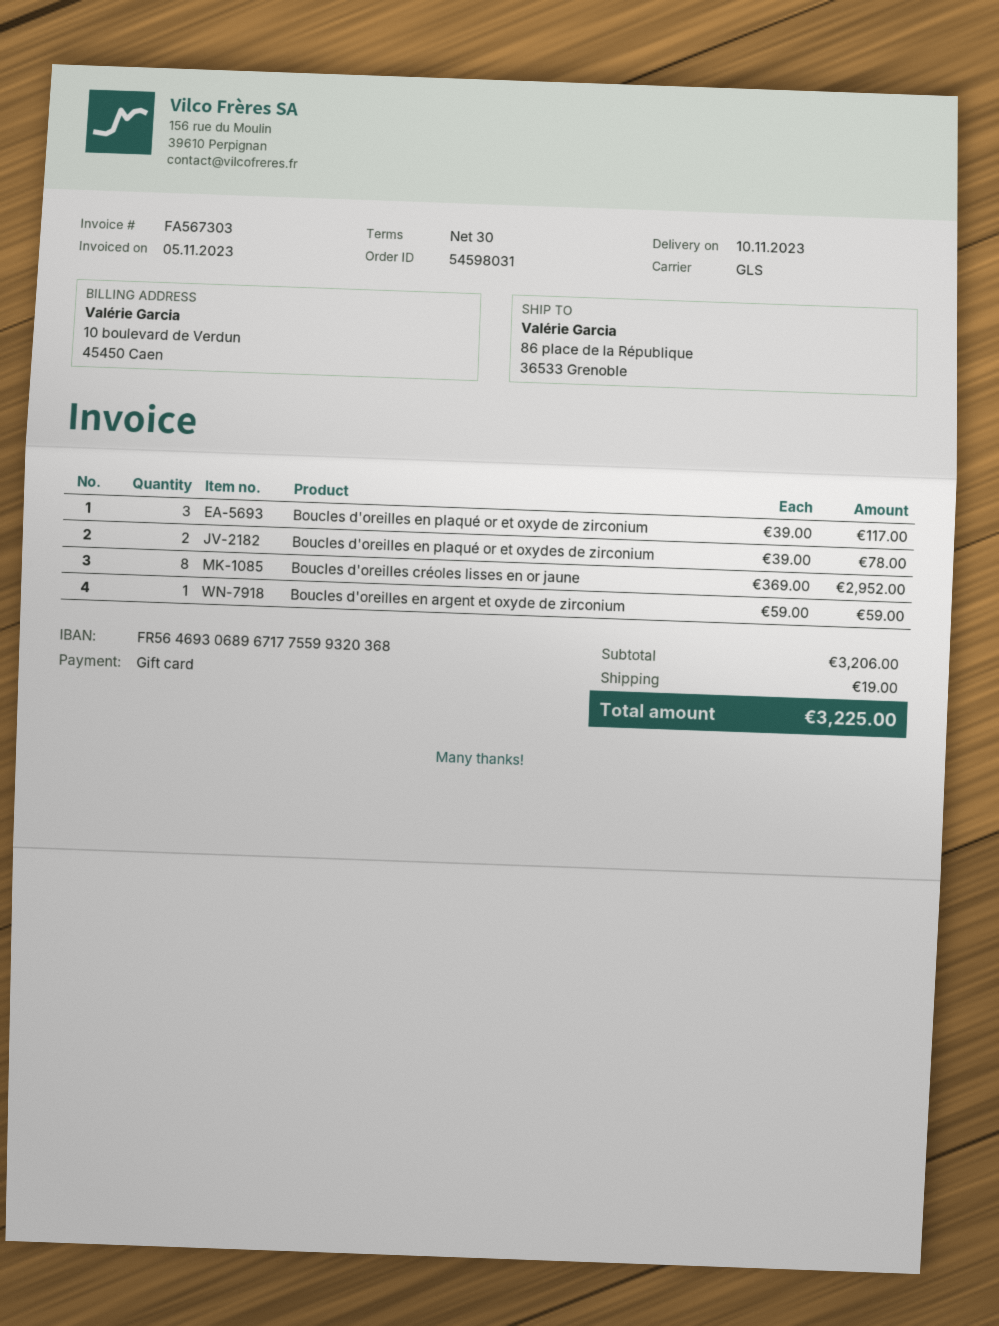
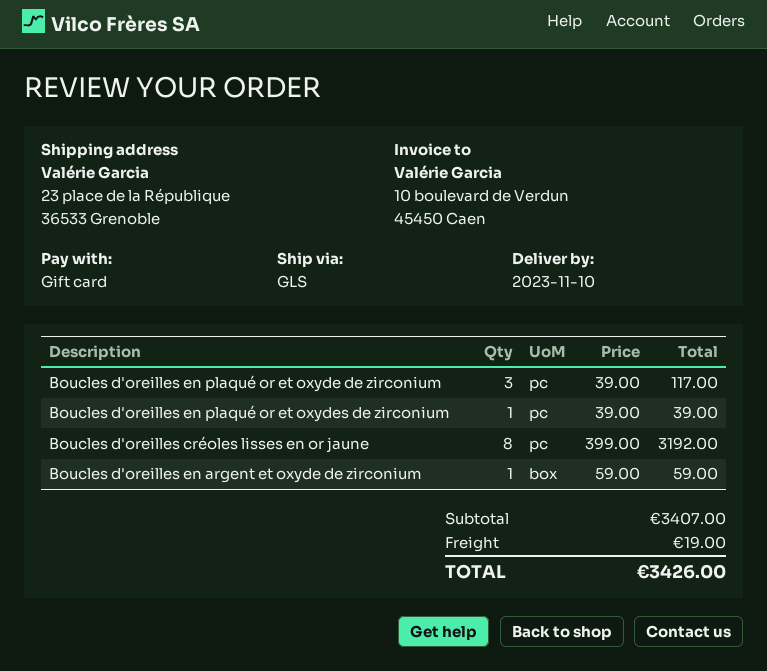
ship to: 86 place de la République, 36533 Grenoble -> 23 place de la République, 36533 Grenoble
Boucles d'oreilles en plaqué or et oxydes de zirconium: 2 x 39.00 = 78.00 -> 1 x 39.00 = 39.00
Boucles d'oreilles créoles lisses en or jaune: 8 x 369.00 = 2952.00 -> 8 x 399.00 = 3192.00
subtotal: 3206.00 -> 3407.00
total: 3225.00 -> 3426.00

